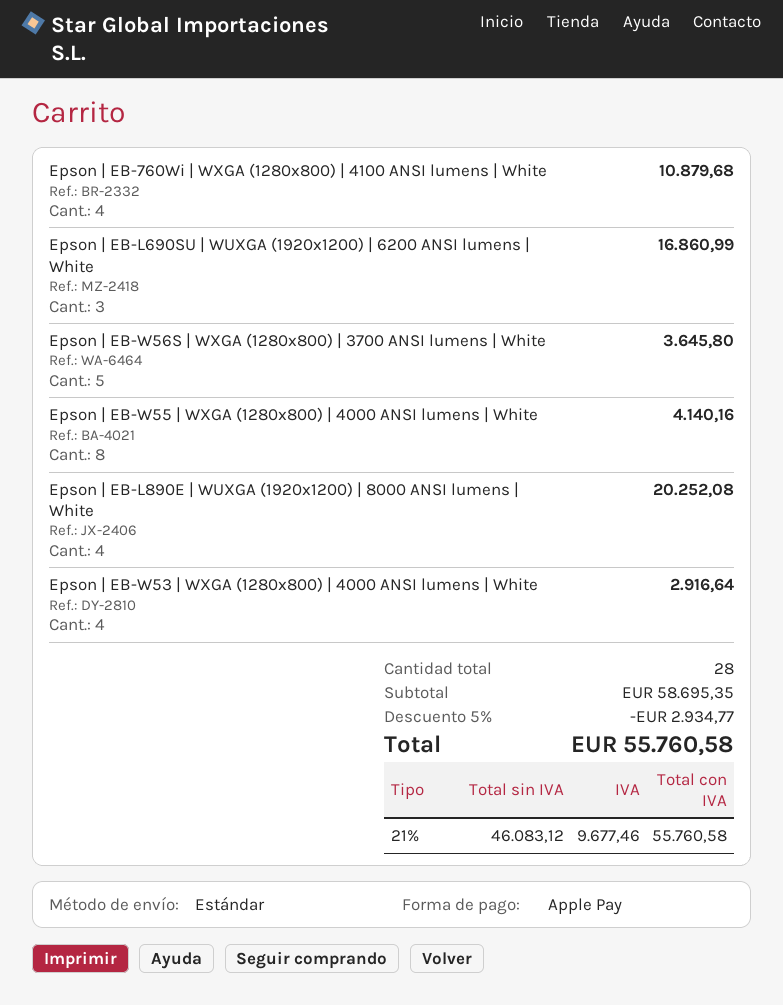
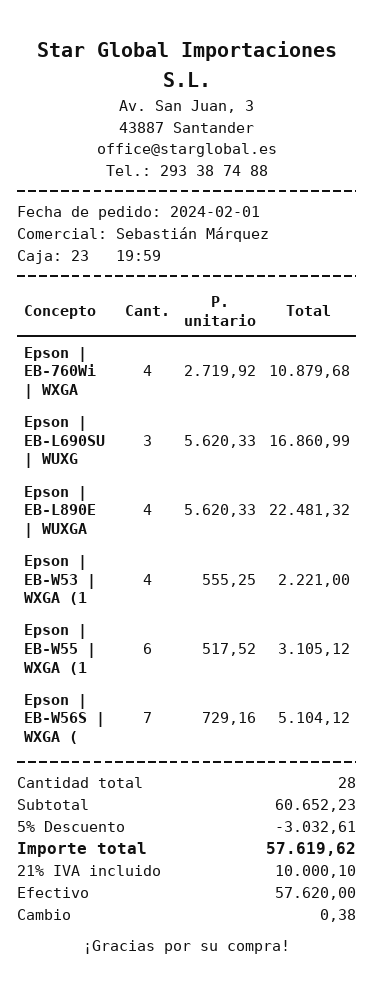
payment method: Apple Pay -> cash
Epson | EB-W56S | WXGA (1280x800) | 3700 ANSI lumens | White: 5 for 3645.80 -> 7 for 5104.12
Epson | EB-W55 | WXGA (1280x800) | 4000 ANSI lumens | White: 8 for 4140.16 -> 6 for 3105.12
Epson | EB-L890E | WUXGA (1920x1200) | 8000 ANSI lumens | White: 4 for 20252.08 -> 4 for 22481.32
Epson | EB-W53 | WXGA (1280x800) | 4000 ANSI lumens | White: 4 for 2916.64 -> 4 for 2221.00
subtotal: 58695.35 -> 60652.23
discount: 5% = 2934.77 -> 5% = 3032.61
tax: 21% = 9677.46 -> 21% = 10000.10
total: 55760.58 -> 57619.62

